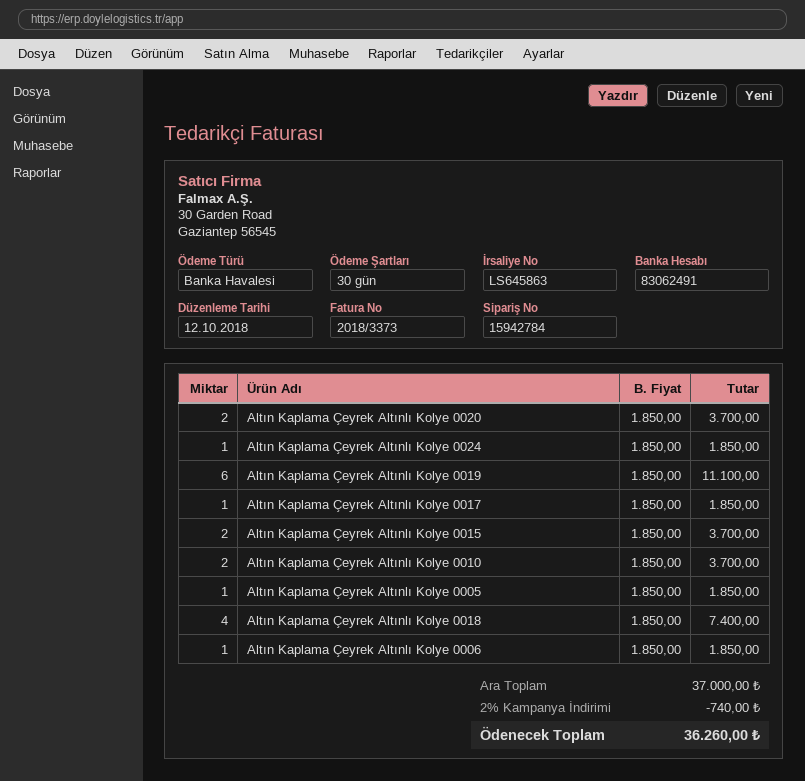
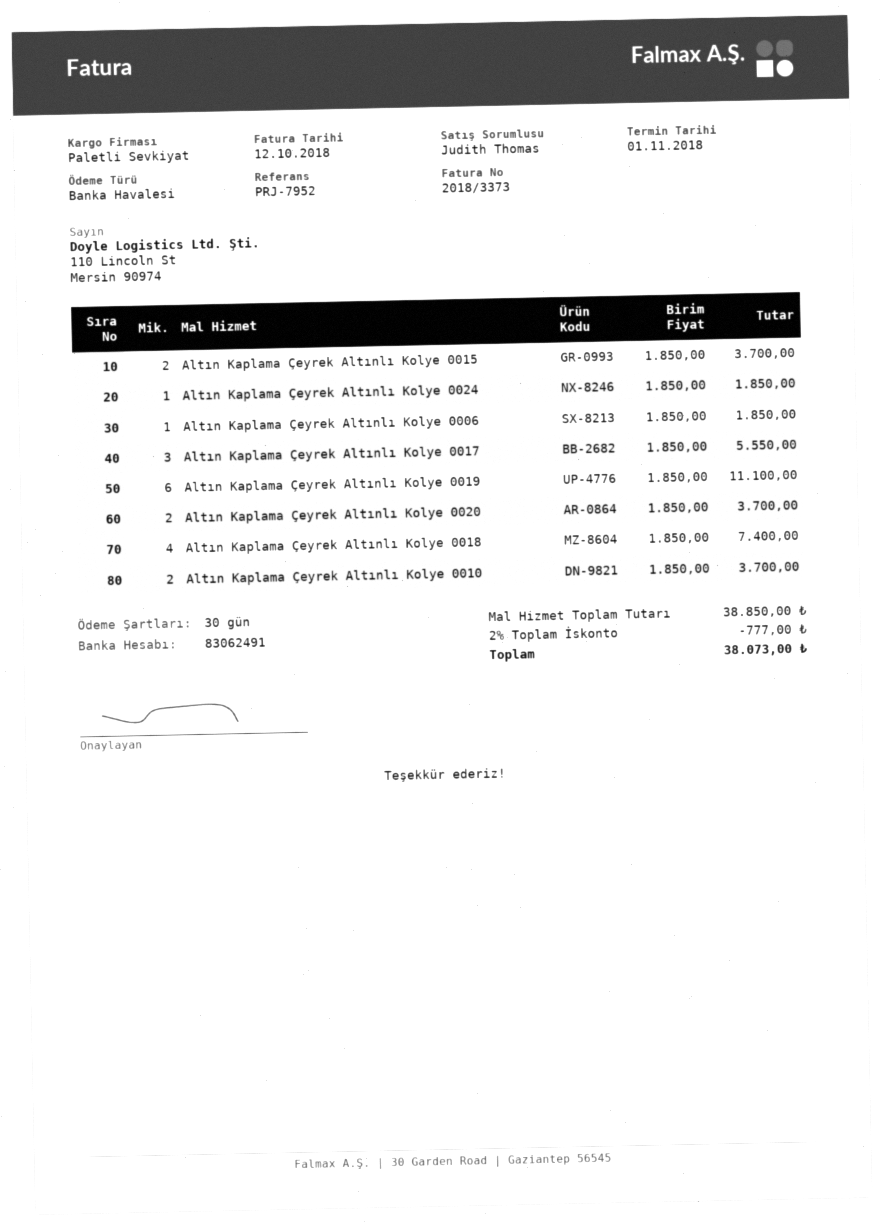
Altın Kaplama Çeyrek Altınlı Kolye 0017: 1 x 1850.00 = 1850.00 -> 3 x 1850.00 = 5550.00
Altın Kaplama Çeyrek Altınlı Kolye 0005: 1 x 1850.00 = 1850.00 -> none
subtotal: 37000.00 -> 38850.00
discount: 2% = 740.00 -> 2% = 777.00
total: 36260.00 -> 38073.00

